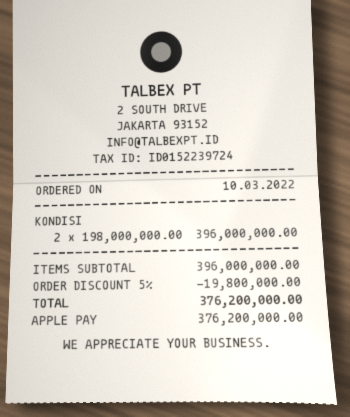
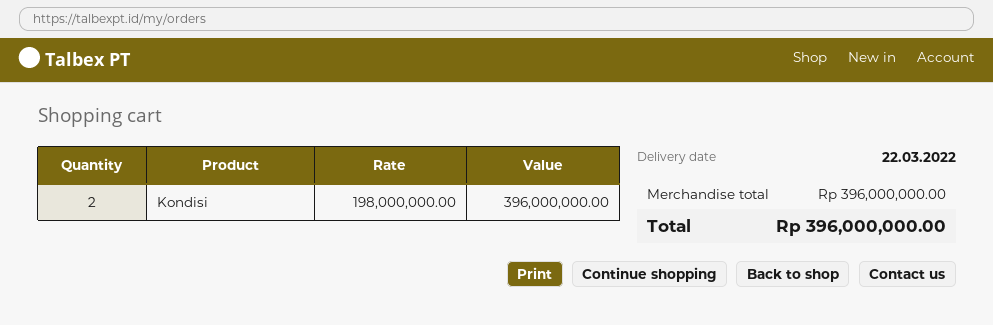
discount: 5% = 19800000.00 -> none
total: 376200000.00 -> 396000000.00

